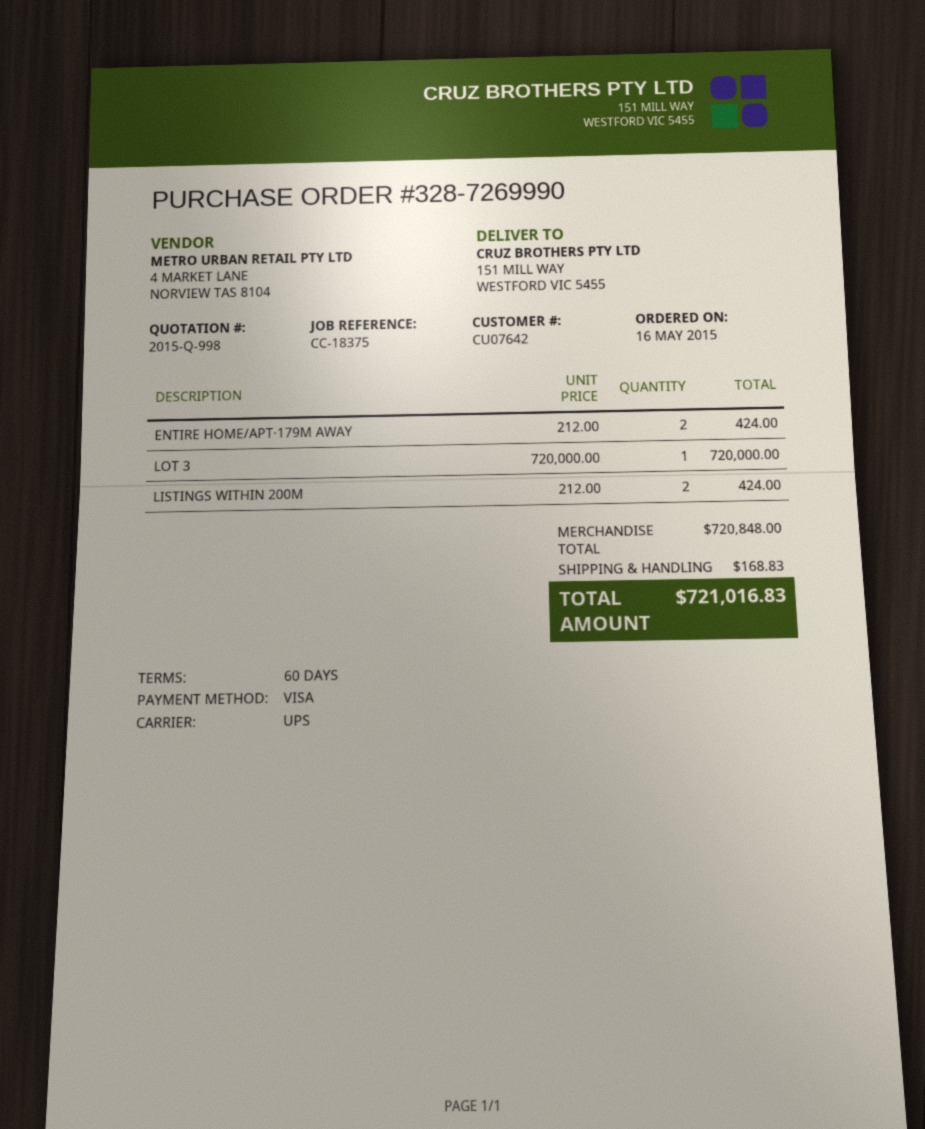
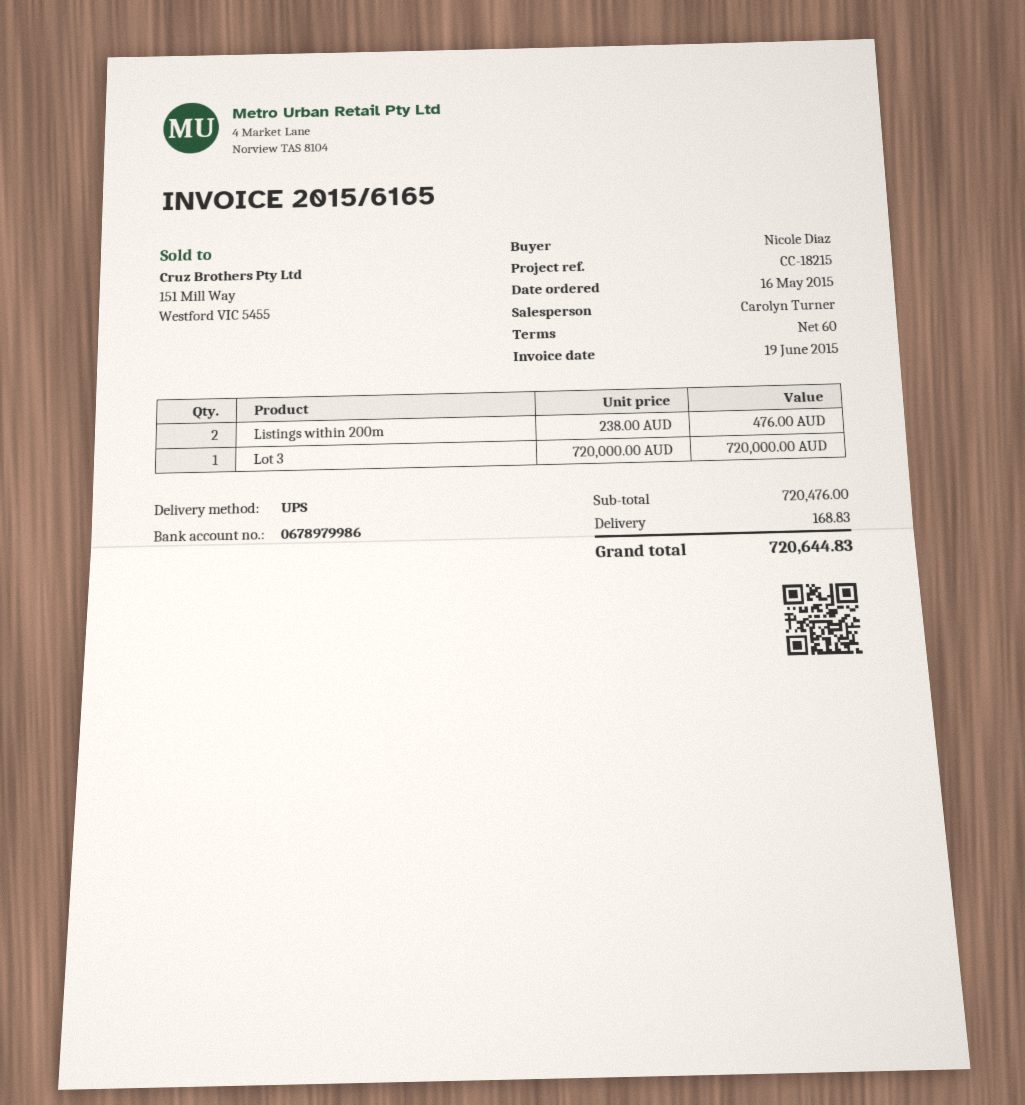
reference: CC-18375 -> CC-18215
ENTIRE HOME/APT·179M AWAY: 2 x 212.00 = 424.00 -> none
LISTINGS WITHIN 200M: 2 x 212.00 = 424.00 -> 2 x 238.00 = 476.00
subtotal: 720848.00 -> 720476.00
total: 721016.83 -> 720644.83

